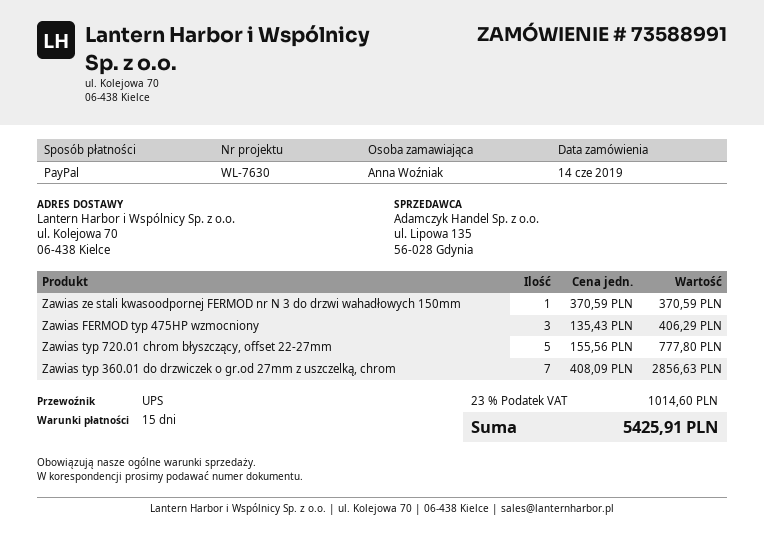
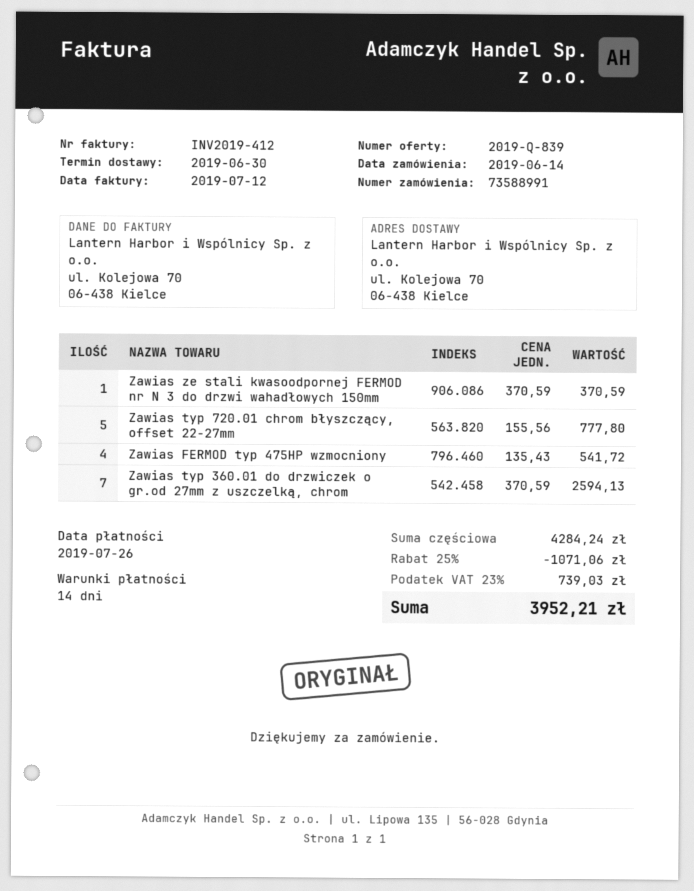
payment terms: 15 days -> 14 days
Zawias FERMOD typ 475HP wzmocniony: 3 x 135.43 = 406.29 -> 4 x 135.43 = 541.72
Zawias typ 360.01 do drzwiczek o gr.od 27mm z uszczelką, chrom: 7 x 408.09 = 2856.63 -> 7 x 370.59 = 2594.13
discount: none -> 25% = 1071.06
tax: 23% = 1014.60 -> 23% = 739.03
total: 5425.91 -> 3952.21

